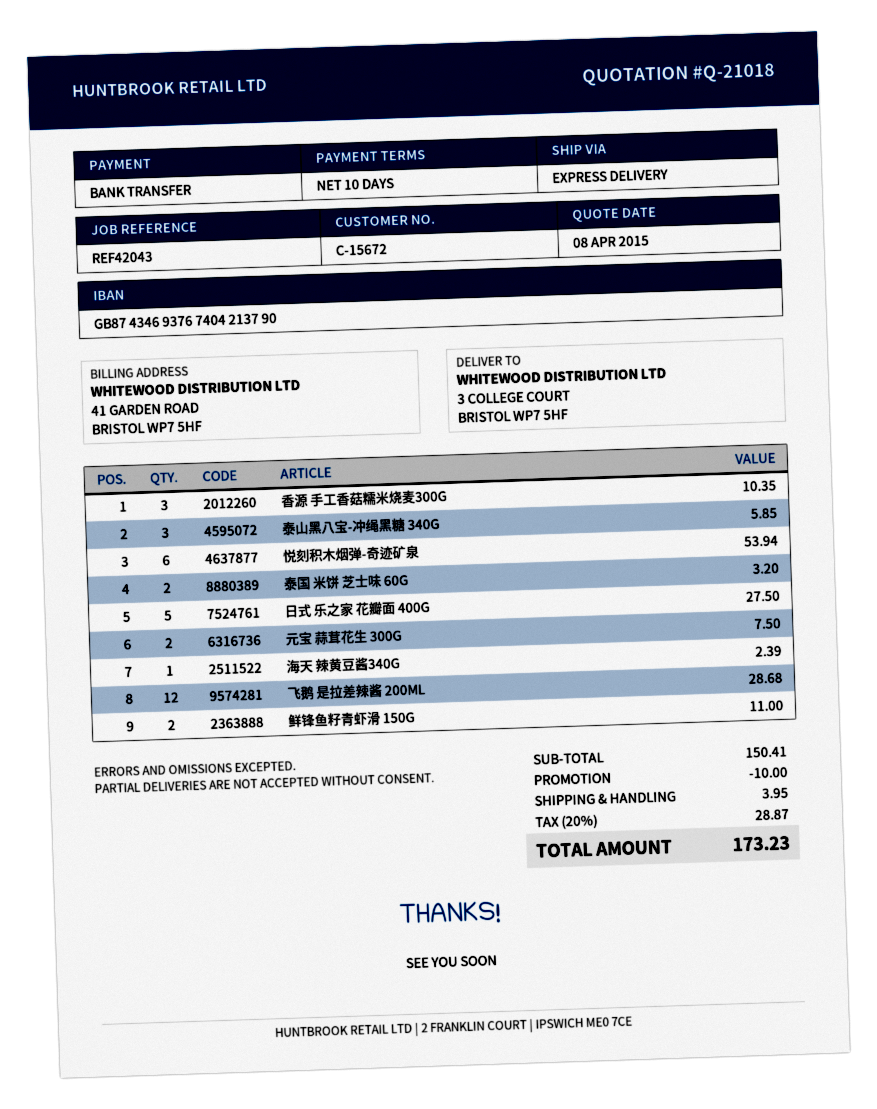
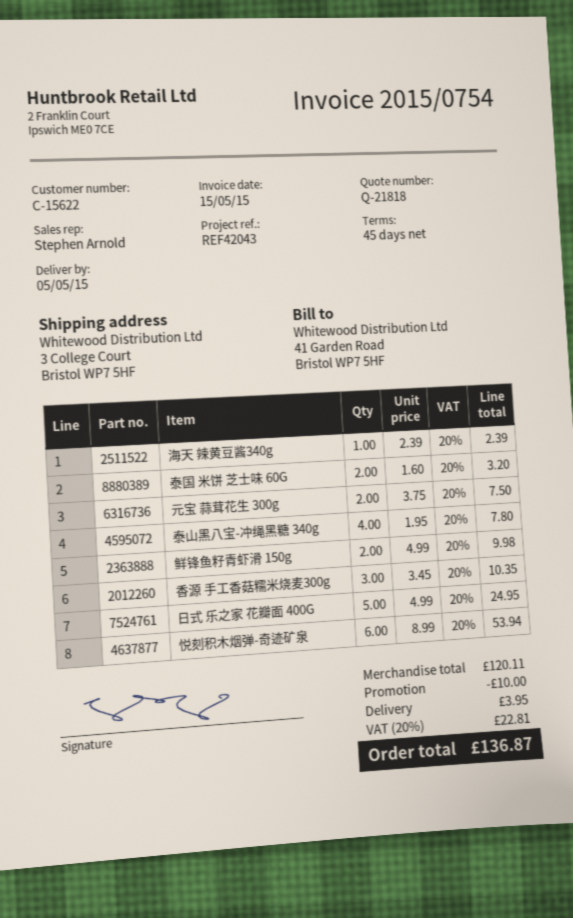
quote number: Q-21018 -> Q-21818
payment terms: 10 days -> 45 days
customer number: C-15672 -> C-15622
泰山黑八宝-冲绳黑糖 340G: 3 for 5.85 -> 4 for 7.80
日式 乐之家 花瓣面 400G: 5 for 27.50 -> 5 for 24.95
飞鹅 是拉差辣酱 200ML: 12 for 28.68 -> none
鲜锋鱼籽青虾滑 150G: 2 for 11.00 -> 2 for 9.98
subtotal: 150.41 -> 120.11
tax: 20% = 28.87 -> 20% = 22.81
total: 173.23 -> 136.87

